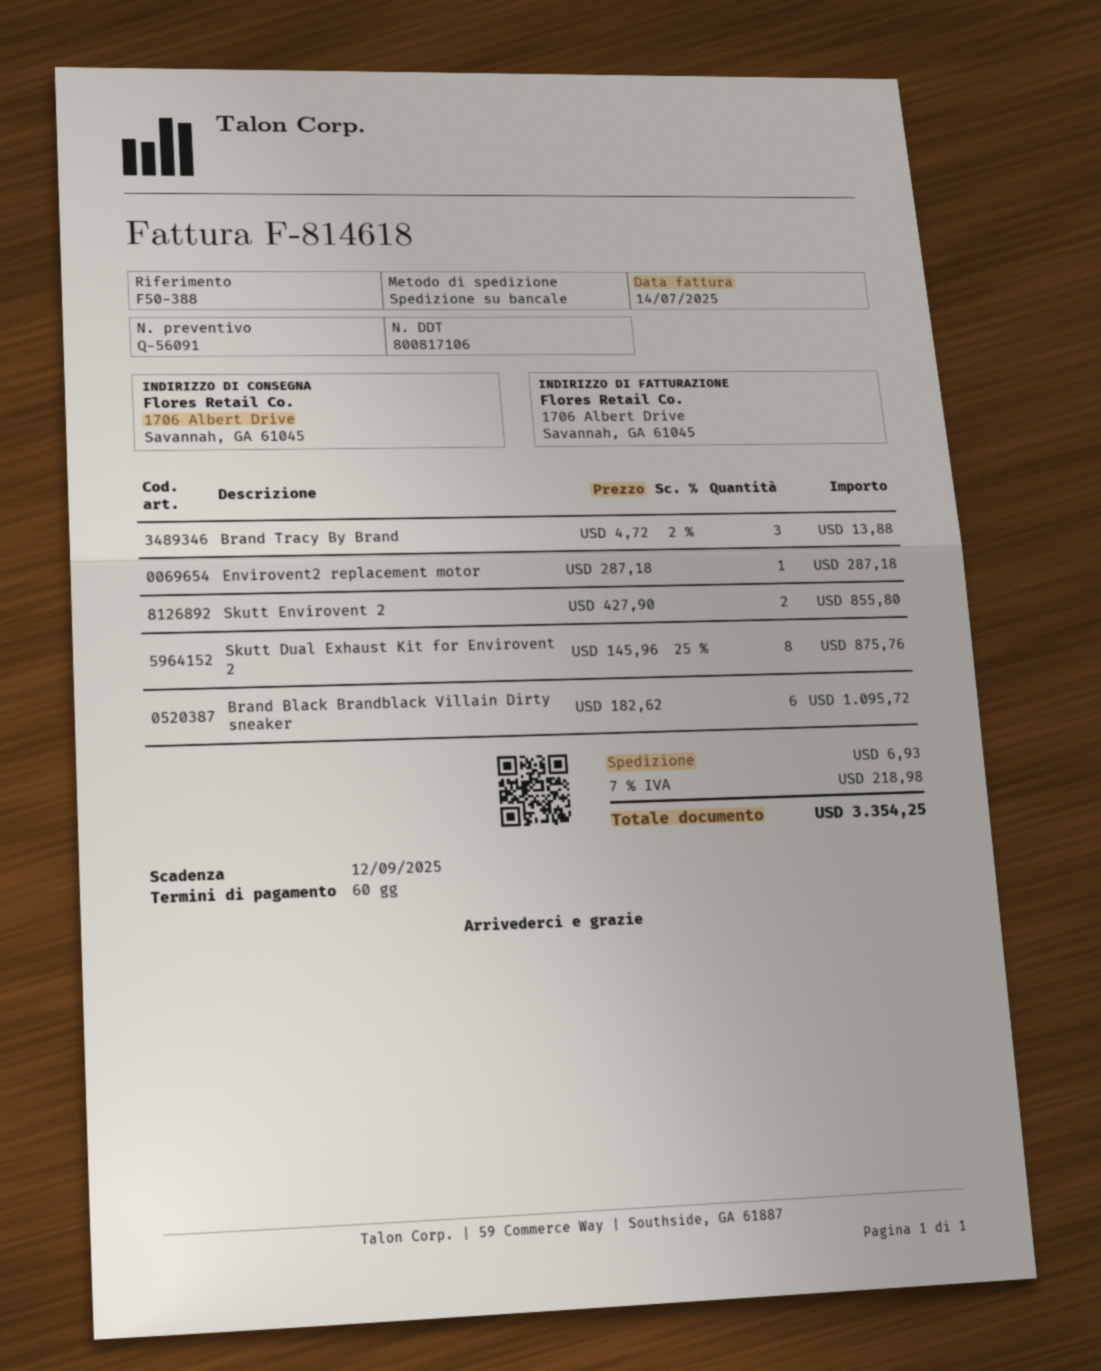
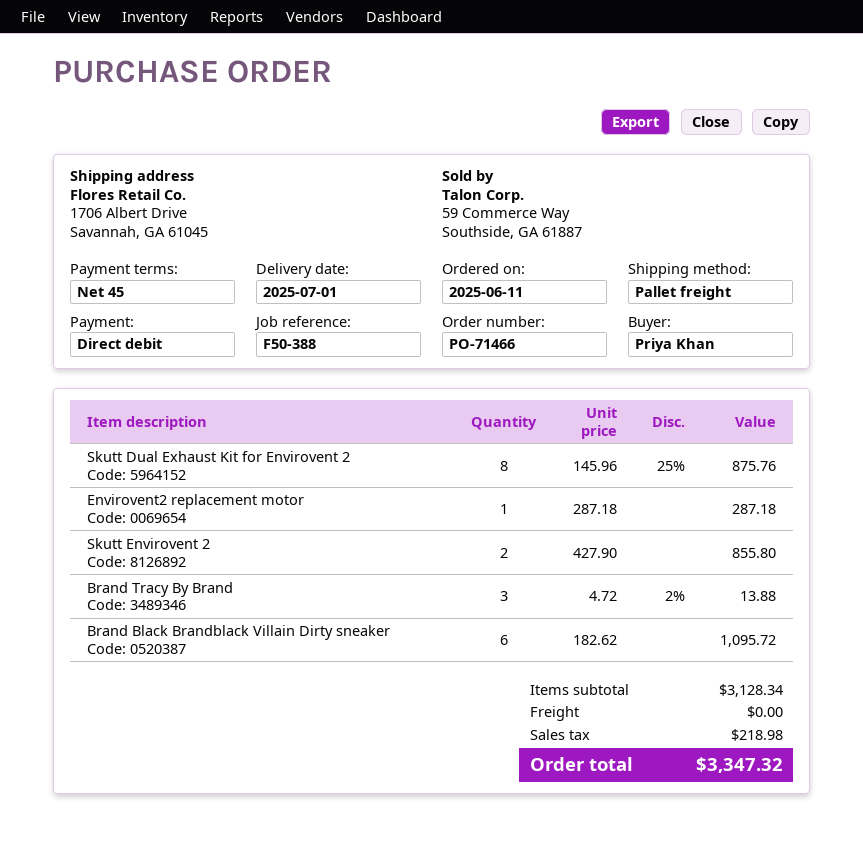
payment terms: 60 days -> 45 days
shipping: 6.93 -> 0.00
total: 3354.25 -> 3347.32

